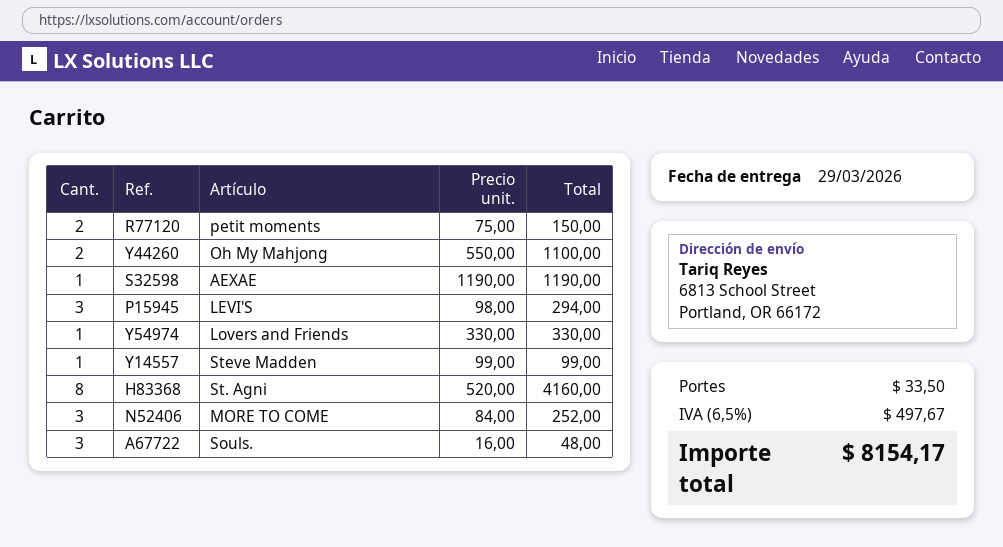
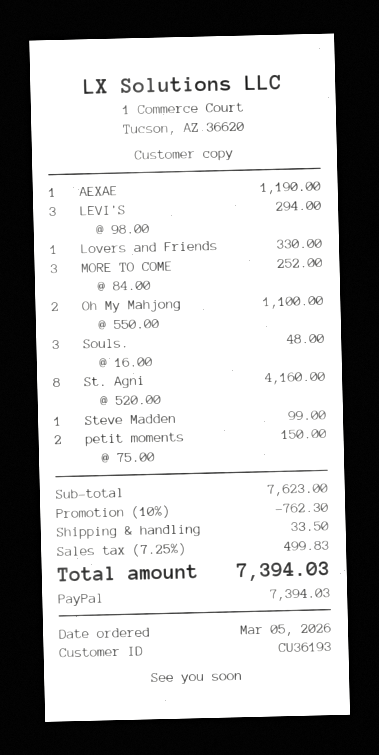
discount: none -> 10% = 762.30
tax: 6.5% = 497.67 -> 7.25% = 499.83
total: 8154.17 -> 7394.03

